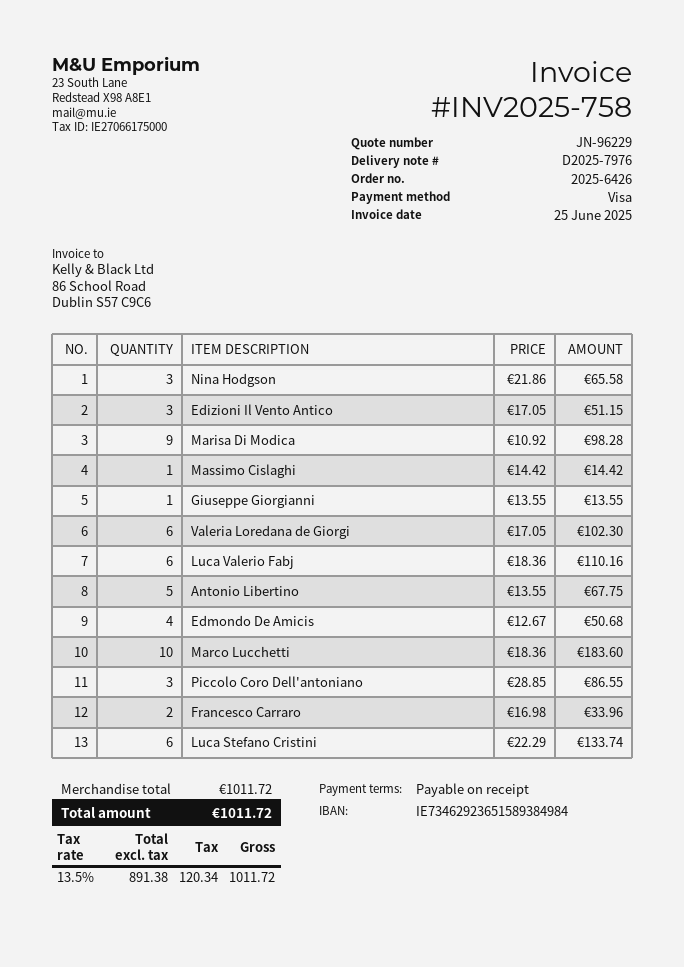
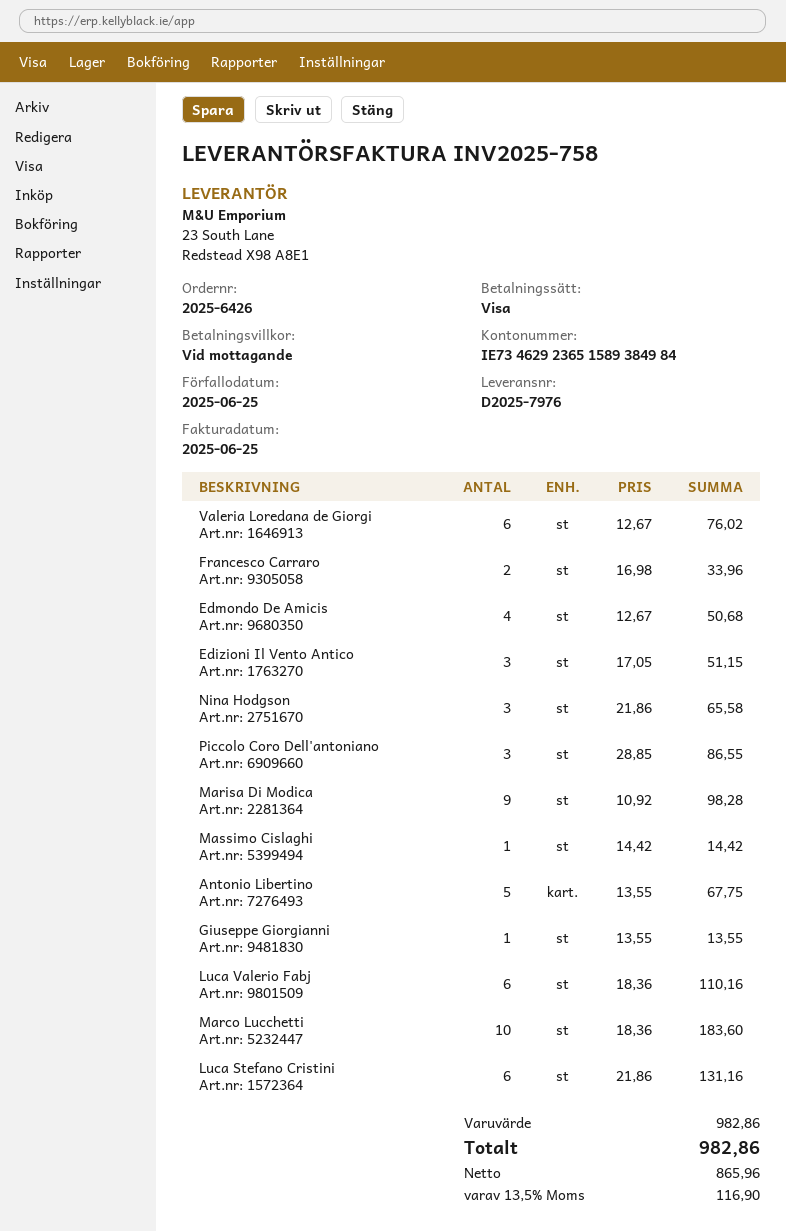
Valeria Loredana de Giorgi: 6 x 17.05 = 102.30 -> 6 x 12.67 = 76.02
Luca Stefano Cristini: 6 x 22.29 = 133.74 -> 6 x 21.86 = 131.16
subtotal: 1011.72 -> 982.86
net: 891.38 -> 865.96
tax: 13.5% = 120.34 -> 13.5% = 116.90
total: 1011.72 -> 982.86

